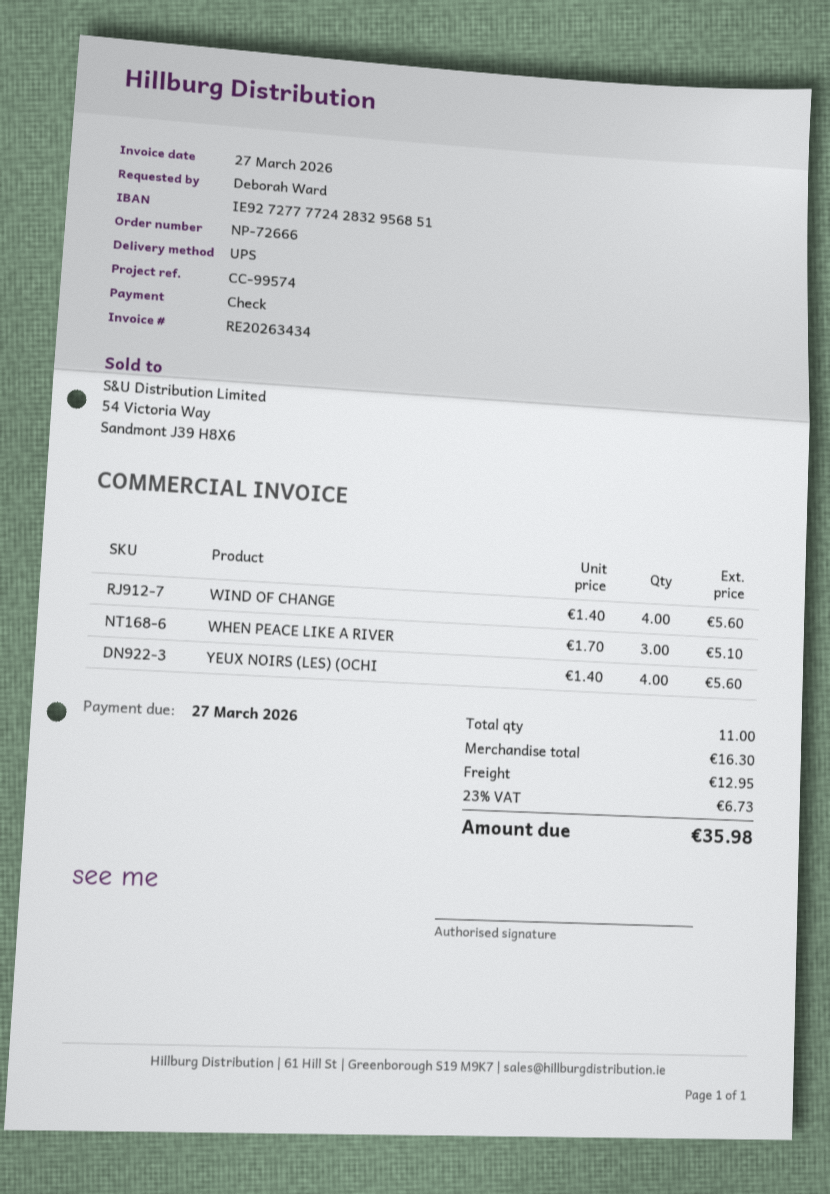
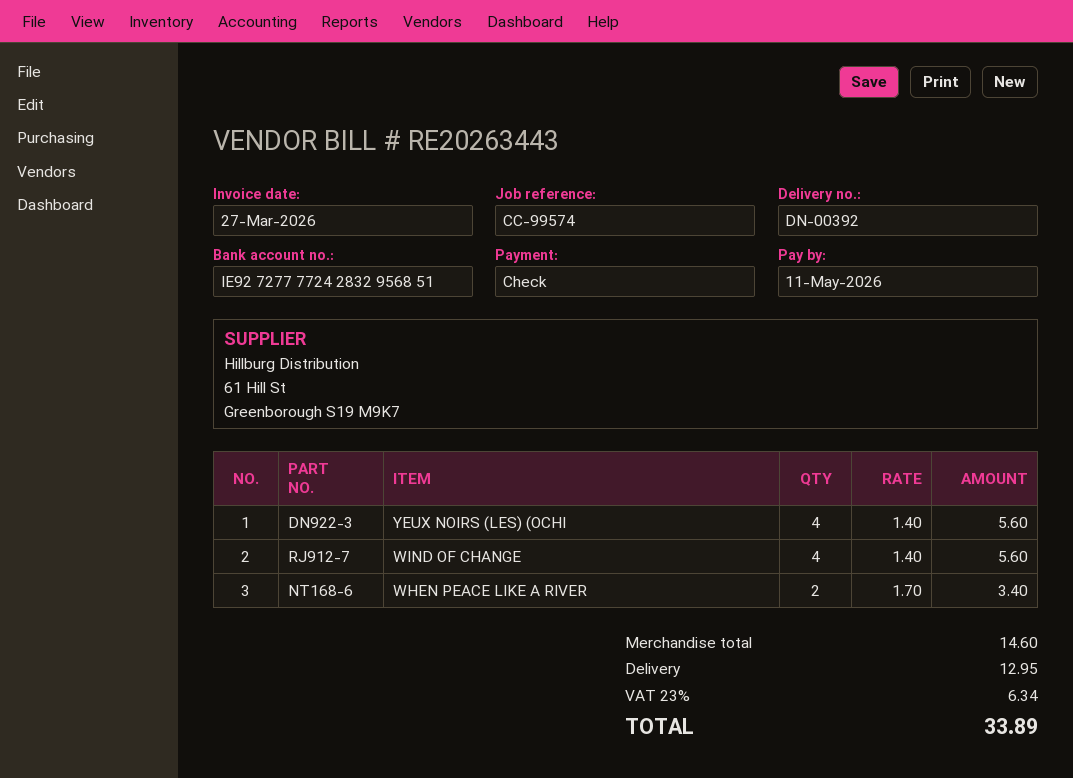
invoice number: RE20263434 -> RE20263443
due date: 2026-03-27 -> 2026-05-11
WHEN PEACE LIKE A RIVER: 3 x 1.70 = 5.10 -> 2 x 1.70 = 3.40
subtotal: 16.30 -> 14.60
tax: 23% = 6.73 -> 23% = 6.34
total: 35.98 -> 33.89

